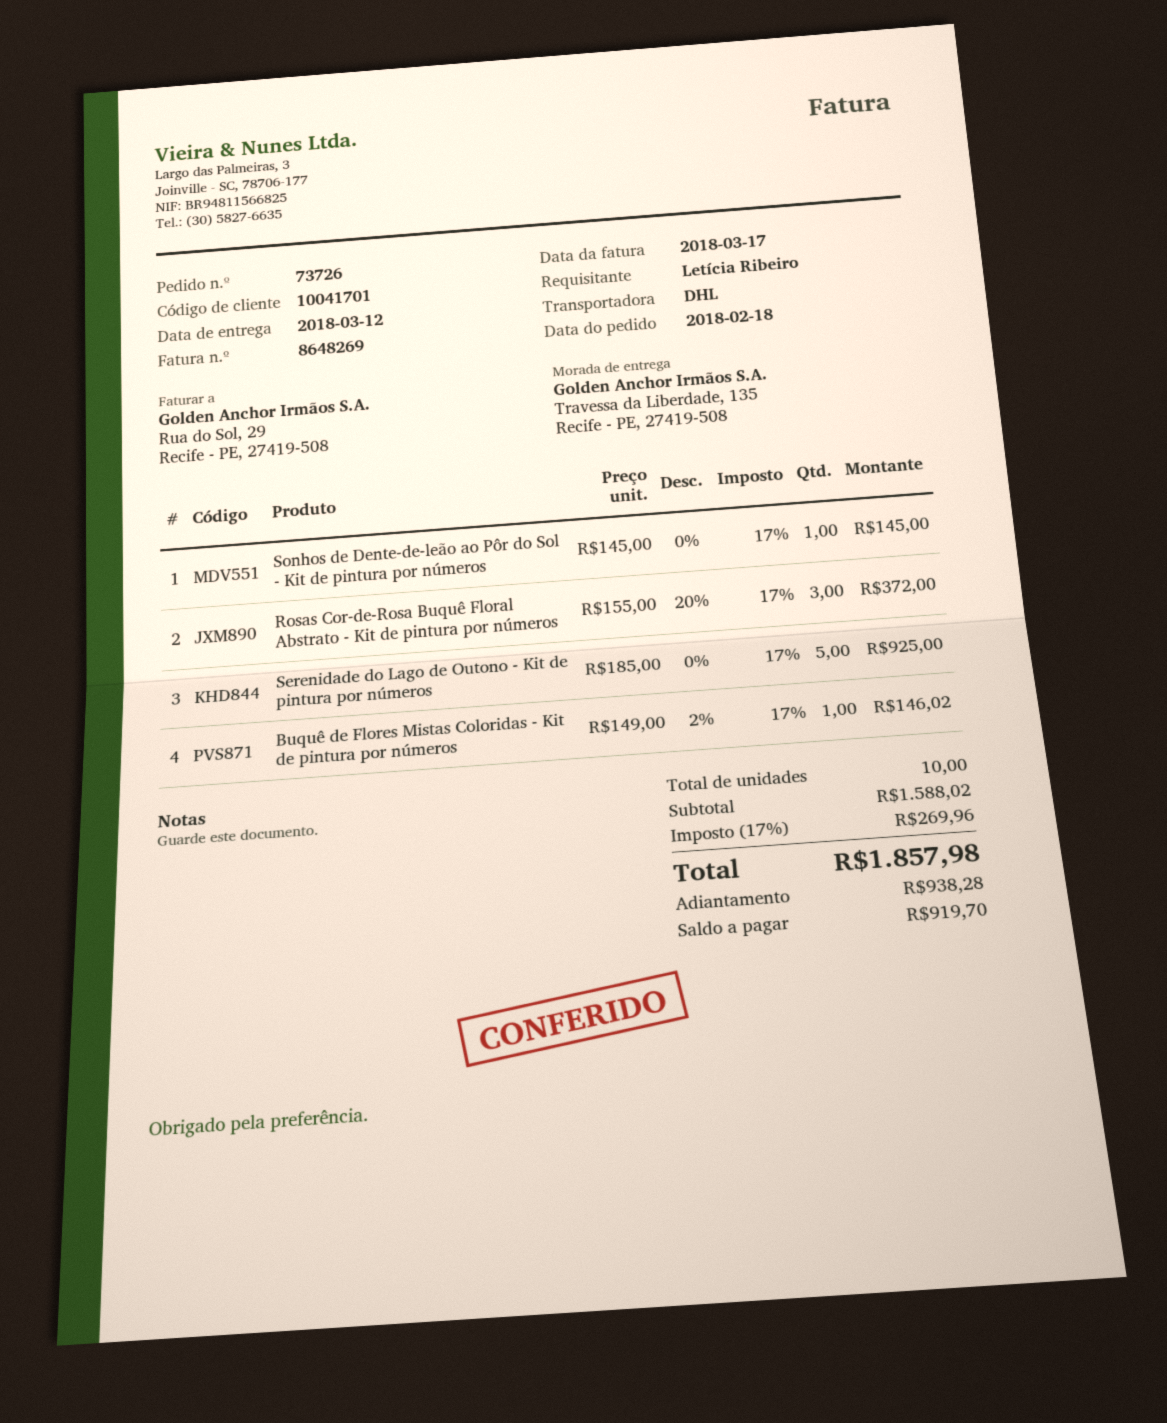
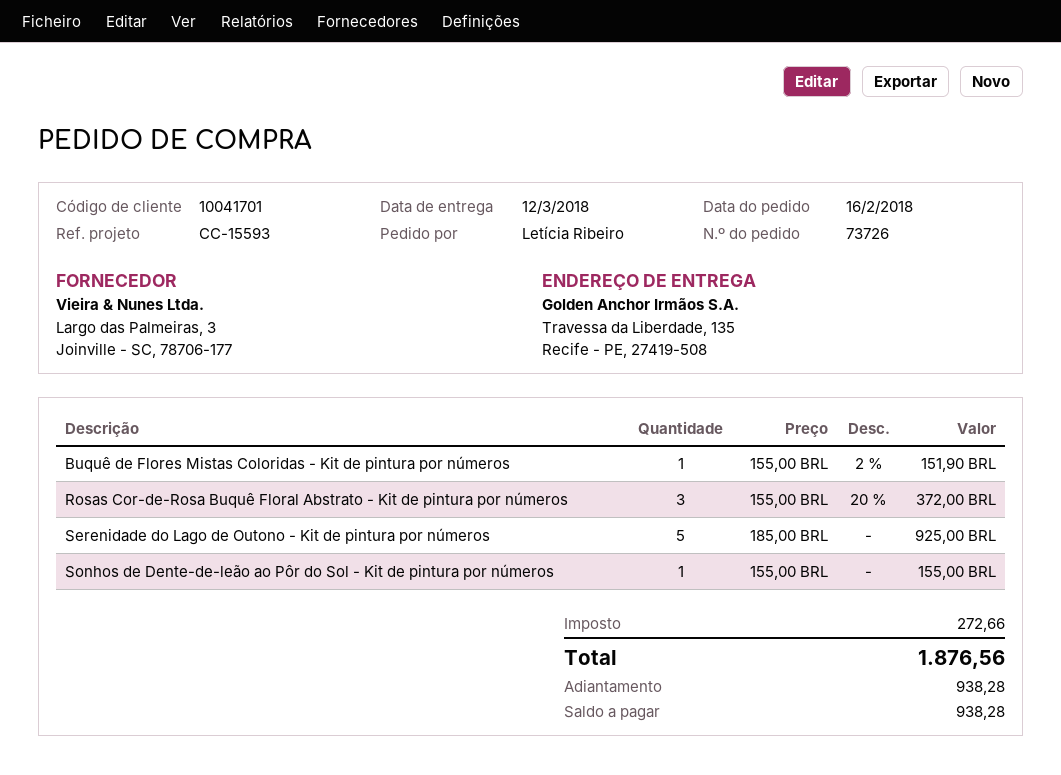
order date: 2018-02-18 -> 2018-02-16
Sonhos de Dente-de-leão ao Pôr do Sol - Kit de pintura por números: 1 x 145.00 = 145.00 -> 1 x 155.00 = 155.00
Buquê de Flores Mistas Coloridas - Kit de pintura por números: 1 x 149.00 - 2% = 146.02 -> 1 x 155.00 - 2% = 151.90
tax: 269.96 -> 272.66
total: 1857.98 -> 1876.56
balance: 919.70 -> 938.28

